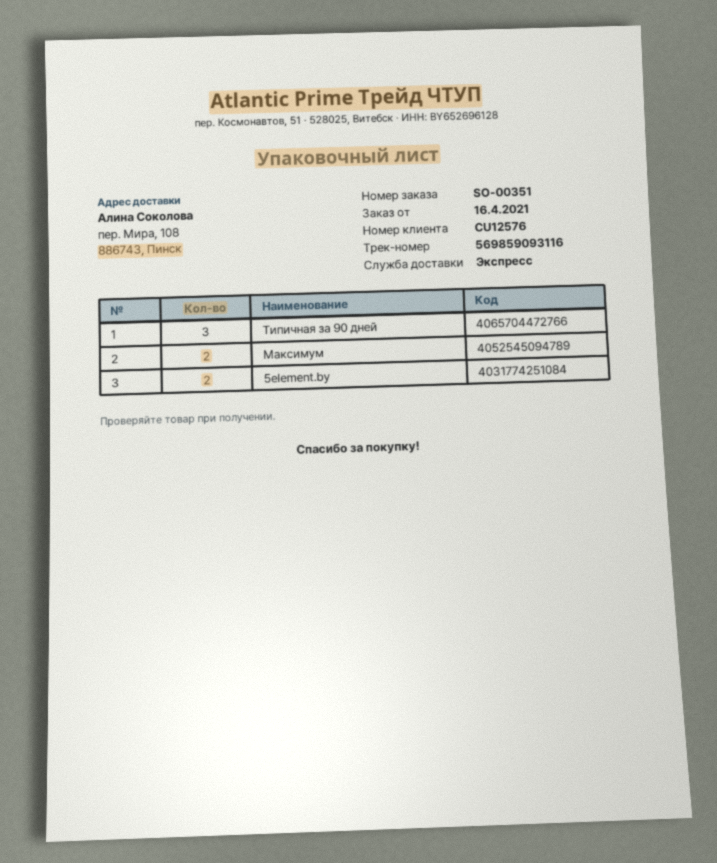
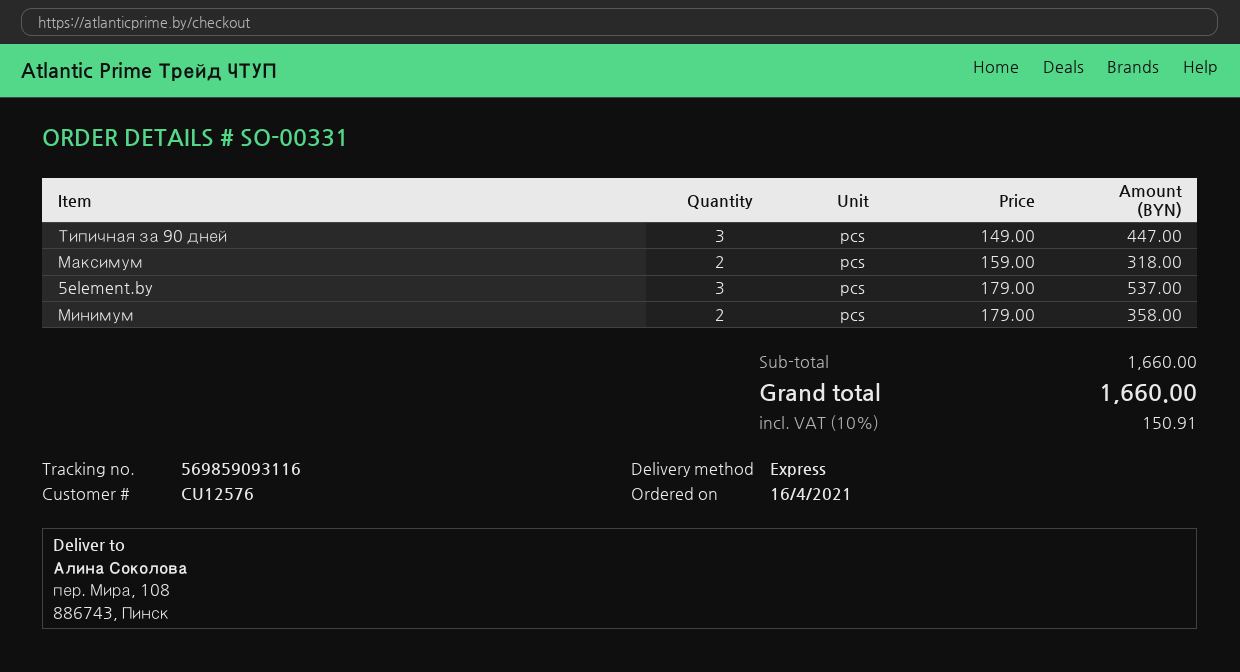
order number: SO-00351 -> SO-00331
5element.by: 2 -> 3
Минимум: none -> 2

